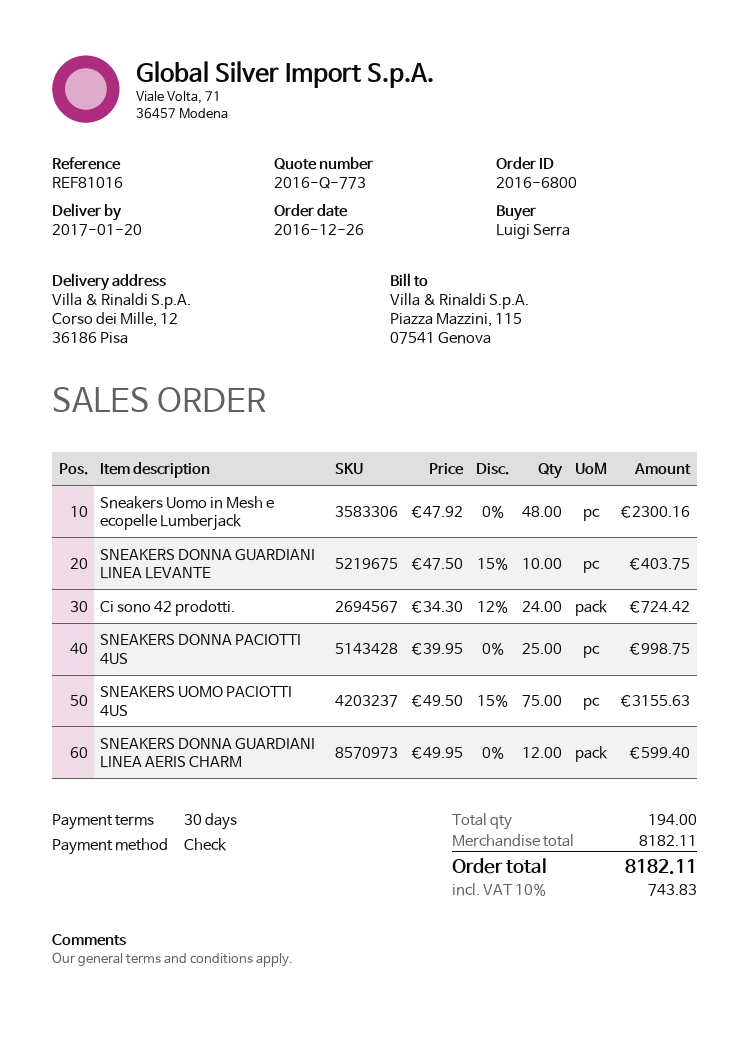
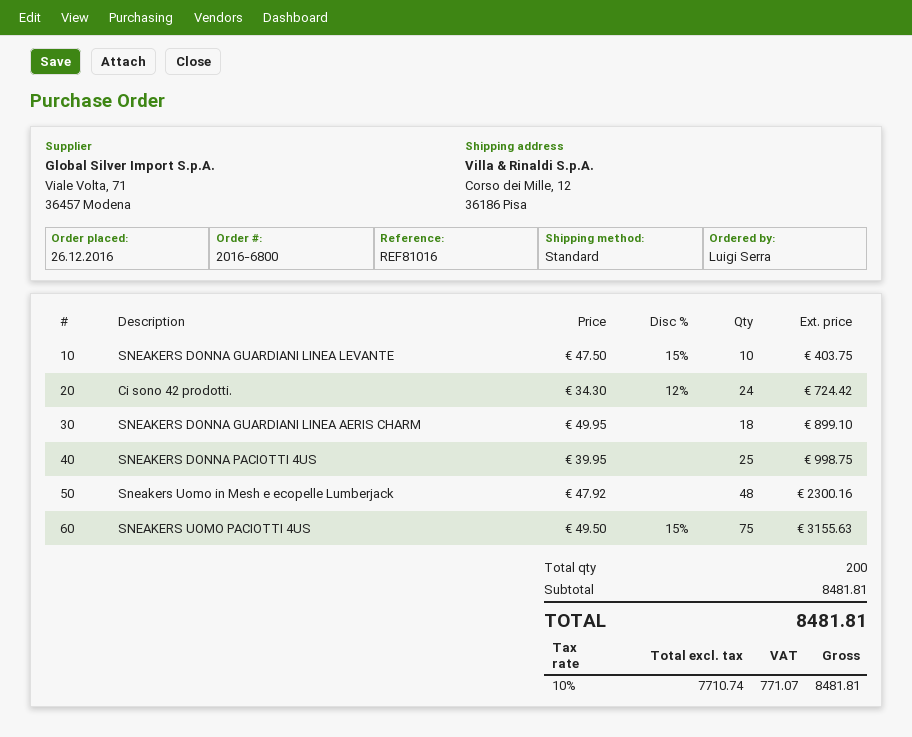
SNEAKERS DONNA GUARDIANI LINEA AERIS CHARM: 12 x 49.95 = 599.40 -> 18 x 49.95 = 899.10
total quantity: 194 -> 200
subtotal: 8182.11 -> 8481.81
tax: 10% = 743.83 -> 10% = 771.07
total: 8182.11 -> 8481.81

